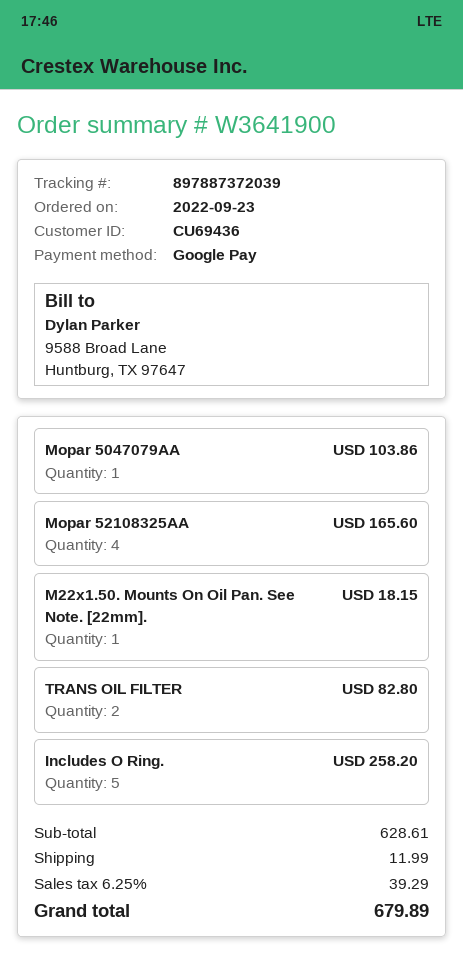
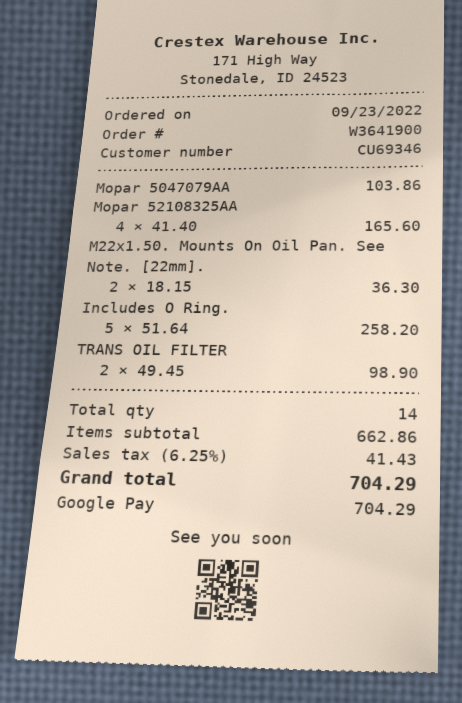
customer number: CU69436 -> CU69346
M22x1.50. Mounts On Oil Pan. See Note. [22mm].: 1 for 18.15 -> 2 for 36.30
TRANS OIL FILTER: 2 for 82.80 -> 2 for 98.90
subtotal: 628.61 -> 662.86
shipping: 11.99 -> none
tax: 6.25% = 39.29 -> 6.25% = 41.43
total: 679.89 -> 704.29

